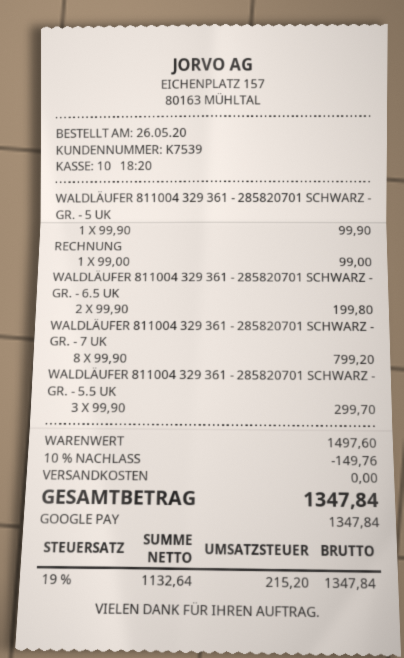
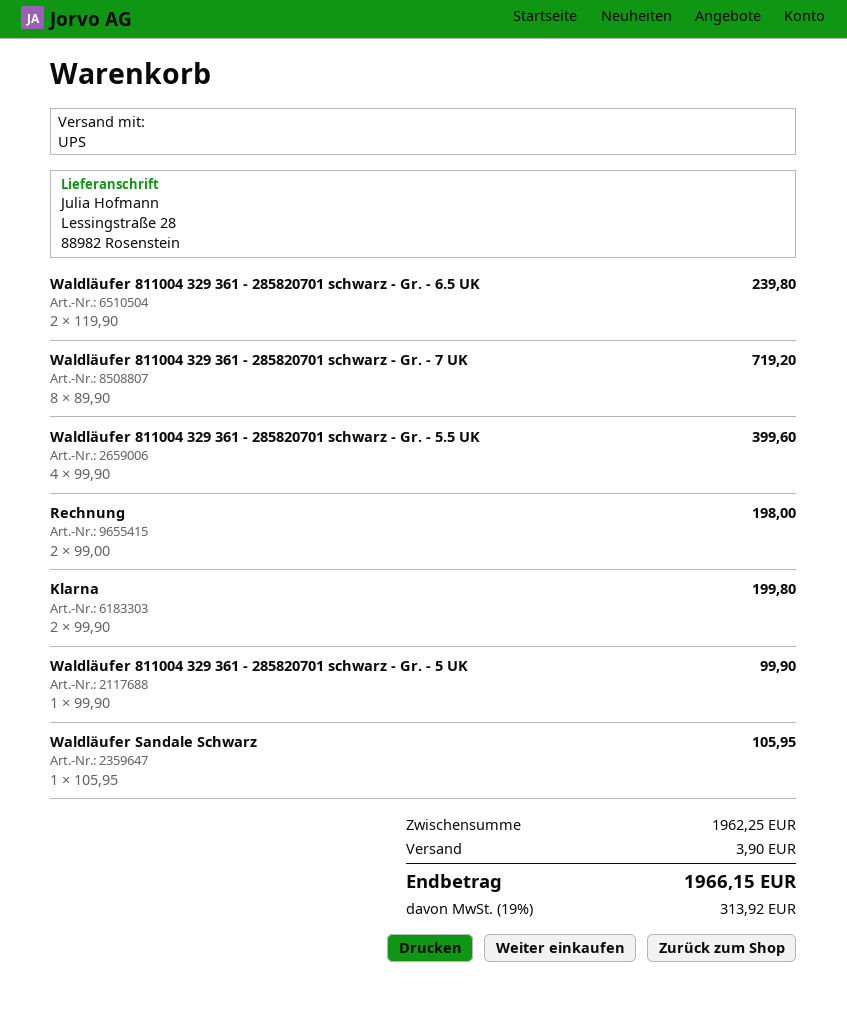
RECHNUNG: 1 x 99.00 = 99.00 -> 2 x 99.00 = 198.00
WALDLÄUFER 811004 329 361 - 285820701 SCHWARZ - GR. - 6.5 UK: 2 x 99.90 = 199.80 -> 2 x 119.90 = 239.80
WALDLÄUFER 811004 329 361 - 285820701 SCHWARZ - GR. - 7 UK: 8 x 99.90 = 799.20 -> 8 x 89.90 = 719.20
WALDLÄUFER 811004 329 361 - 285820701 SCHWARZ - GR. - 5.5 UK: 3 x 99.90 = 299.70 -> 4 x 99.90 = 399.60
Klarna: none -> 2 x 99.90 = 199.80
Waldläufer Sandale Schwarz: none -> 1 x 105.95 = 105.95
subtotal: 1497.60 -> 1962.25
discount: 10% = 149.76 -> none
shipping: 0.00 -> 3.90
tax: 19% = 215.20 -> 19% = 313.92
total: 1347.84 -> 1966.15

